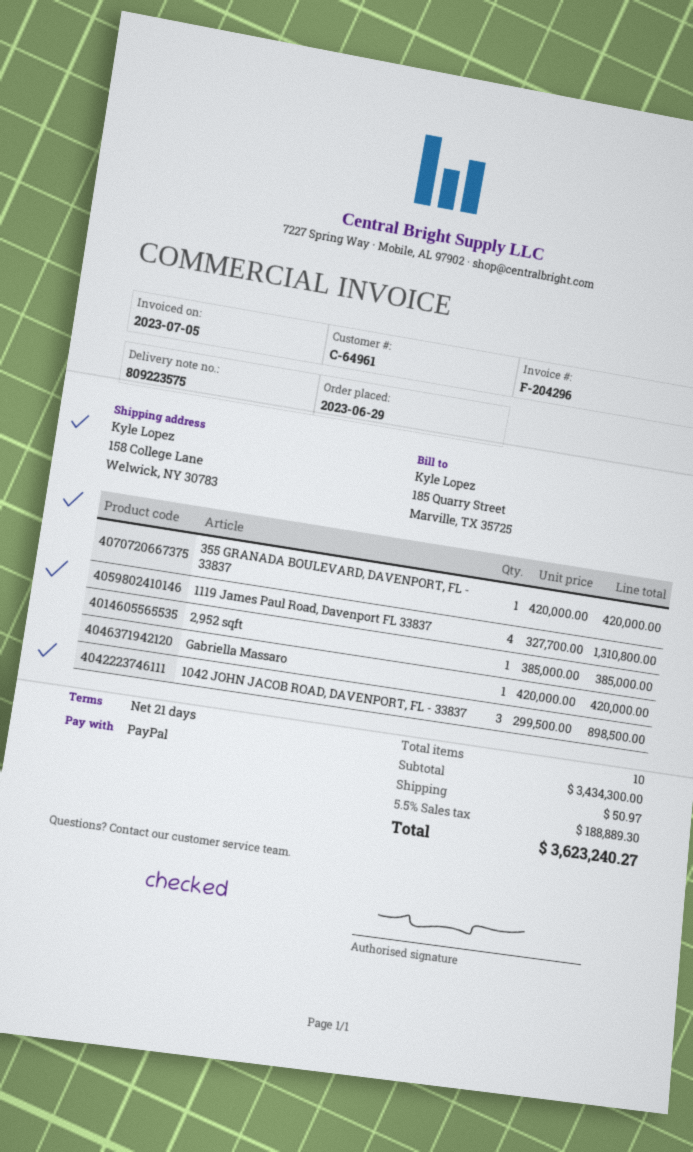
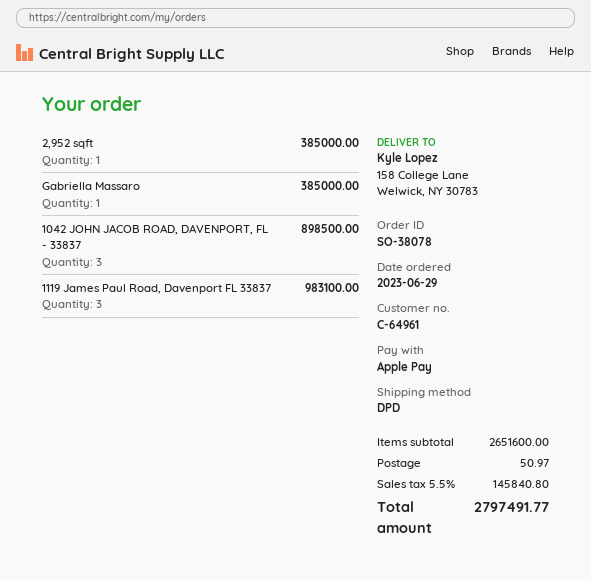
payment method: PayPal -> Apple Pay
355 GRANADA BOULEVARD, DAVENPORT, FL - 33837: 1 for 420000.00 -> none
1119 James Paul Road, Davenport FL 33837: 4 for 1310800.00 -> 3 for 983100.00
Gabriella Massaro: 1 for 420000.00 -> 1 for 385000.00
subtotal: 3434300.00 -> 2651600.00
tax: 5.5% = 188889.30 -> 5.5% = 145840.80
total: 3623240.27 -> 2797491.77

